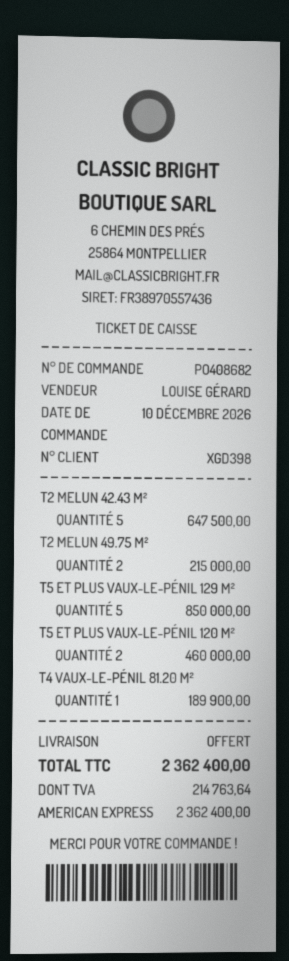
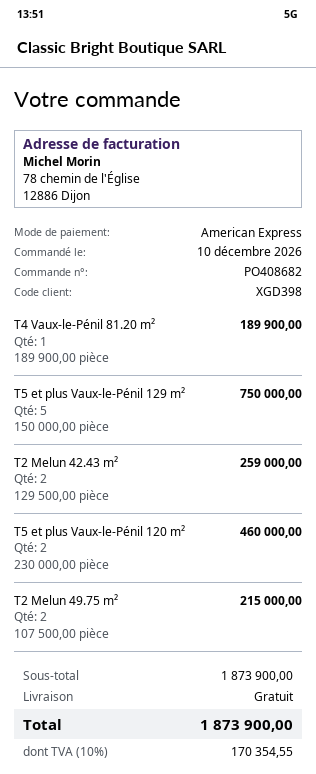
T2 MELUN 42.43 M²: 5 for 647500.00 -> 2 for 259000.00
T5 ET PLUS VAUX-LE-PÉNIL 129 M²: 5 for 850000.00 -> 5 for 750000.00
tax: 214763.64 -> 170354.55
total: 2362400.00 -> 1873900.00

